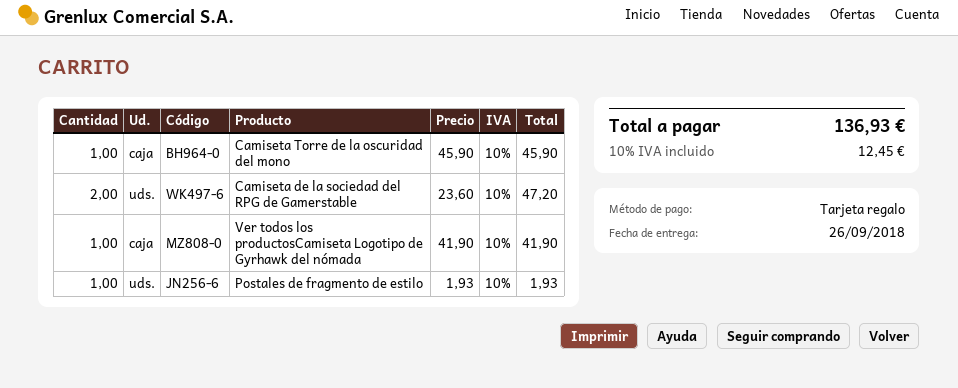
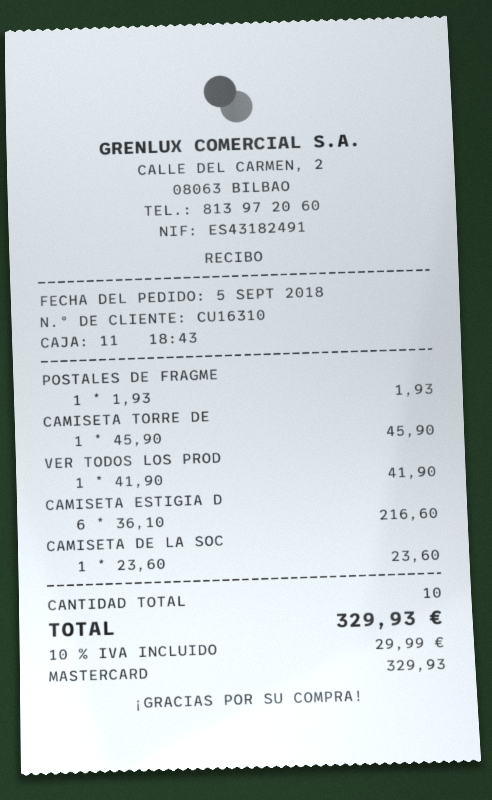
payment method: gift card -> Mastercard
Camiseta de la sociedad del RPG de Gamerstable: 2 x 23.60 = 47.20 -> 1 x 23.60 = 23.60
CAMISETA ESTIGIA D: none -> 6 x 36.10 = 216.60
tax: 10% = 12.45 -> 10% = 29.99
total: 136.93 -> 329.93

